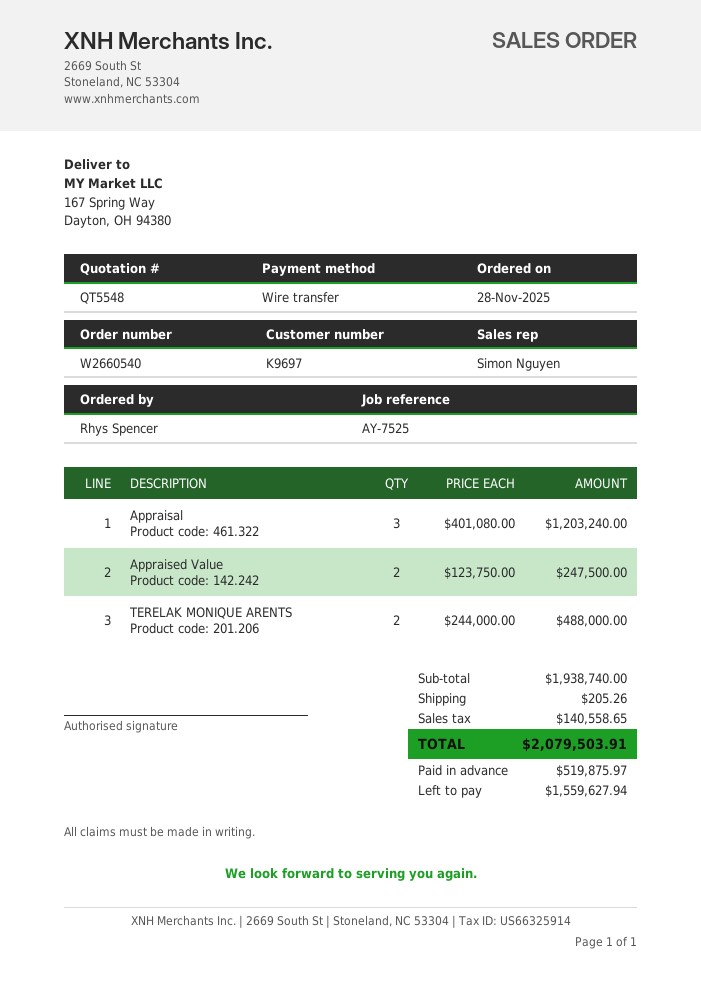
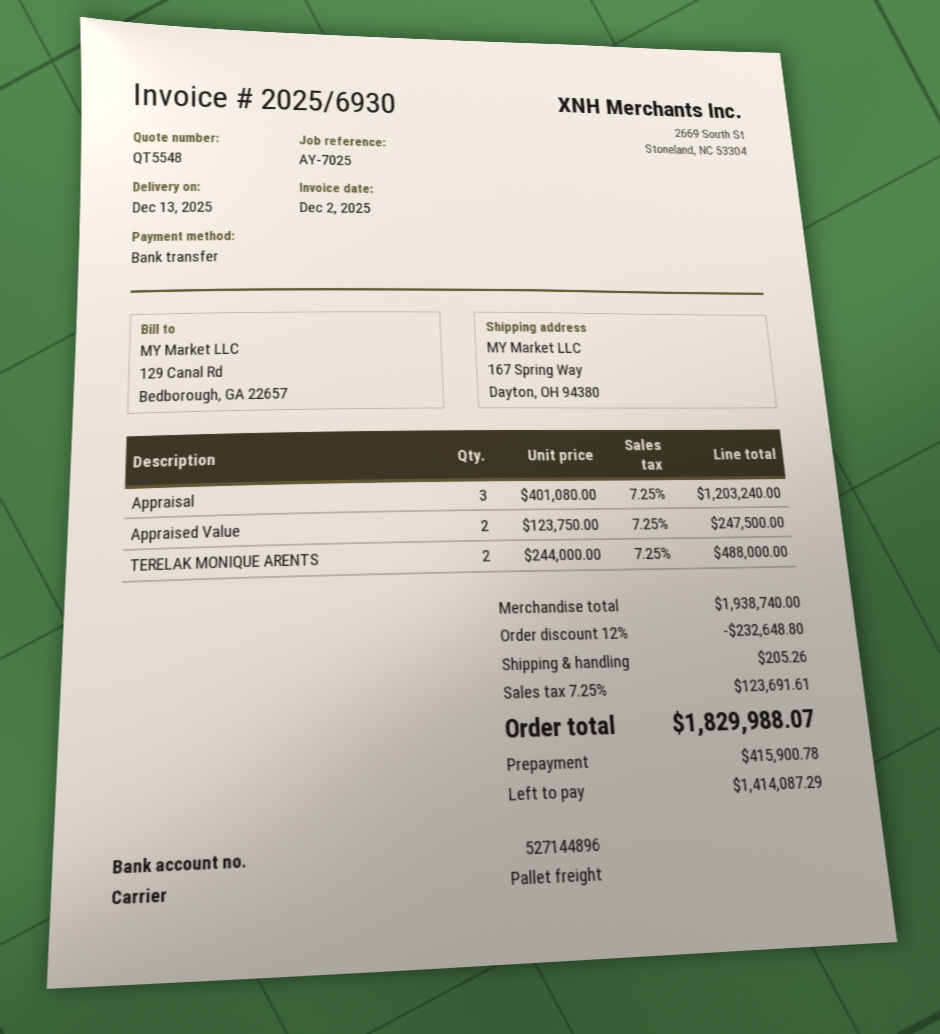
reference: AY-7525 -> AY-7025
discount: none -> 12% = 232648.80
tax: 140558.65 -> 123691.61
total: 2079503.91 -> 1829988.07
deposit: 519875.97 -> 415900.78
balance: 1559627.94 -> 1414087.29

